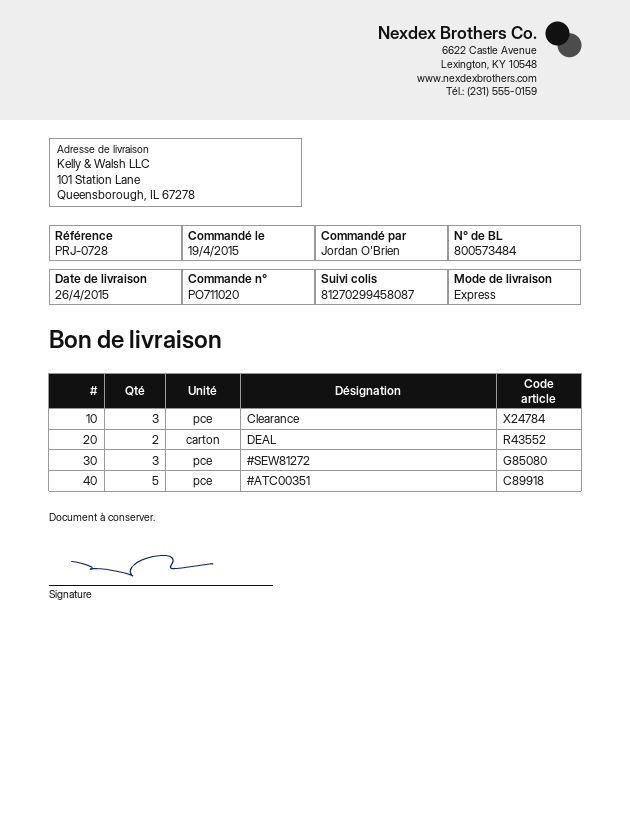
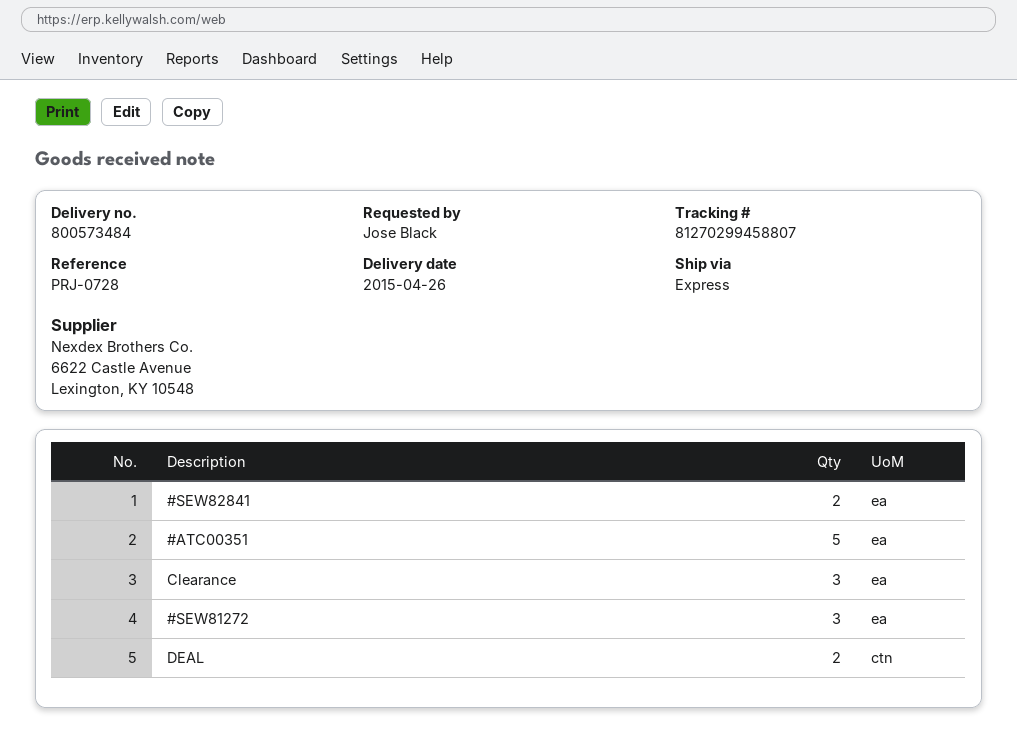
ordered by: Jordan O'Brien -> Jose Black
tracking number: 81270299458087 -> 81270299458807
#SEW82841: none -> 2

